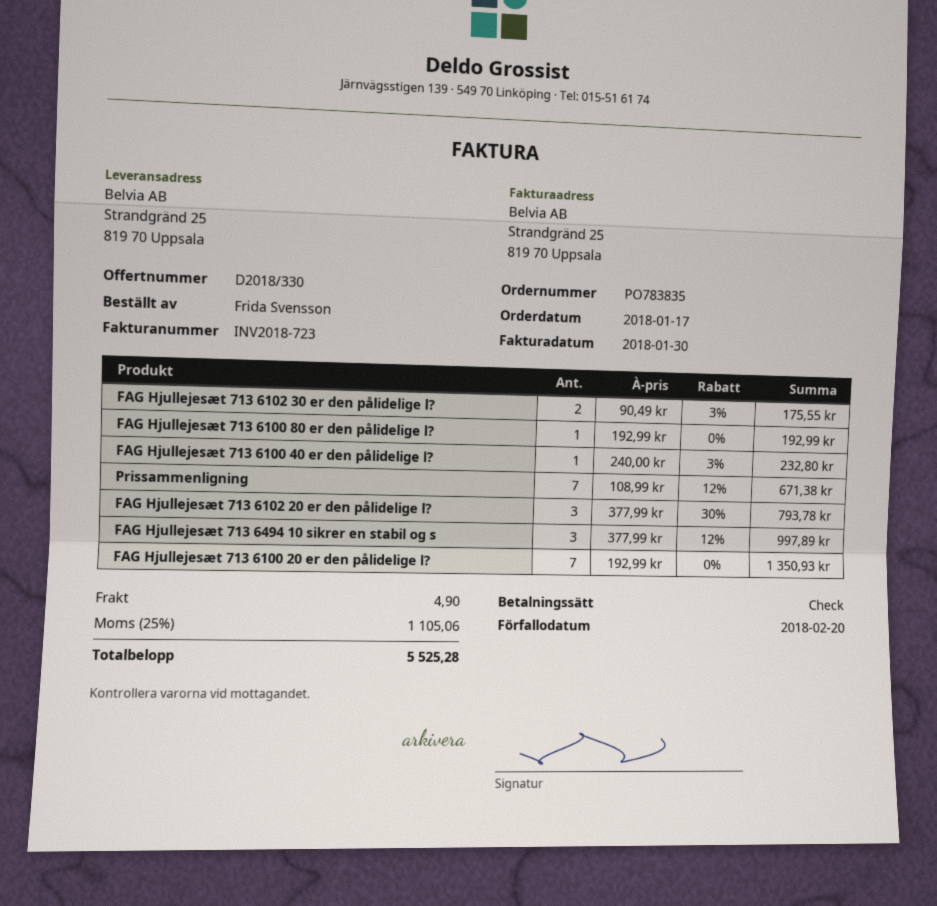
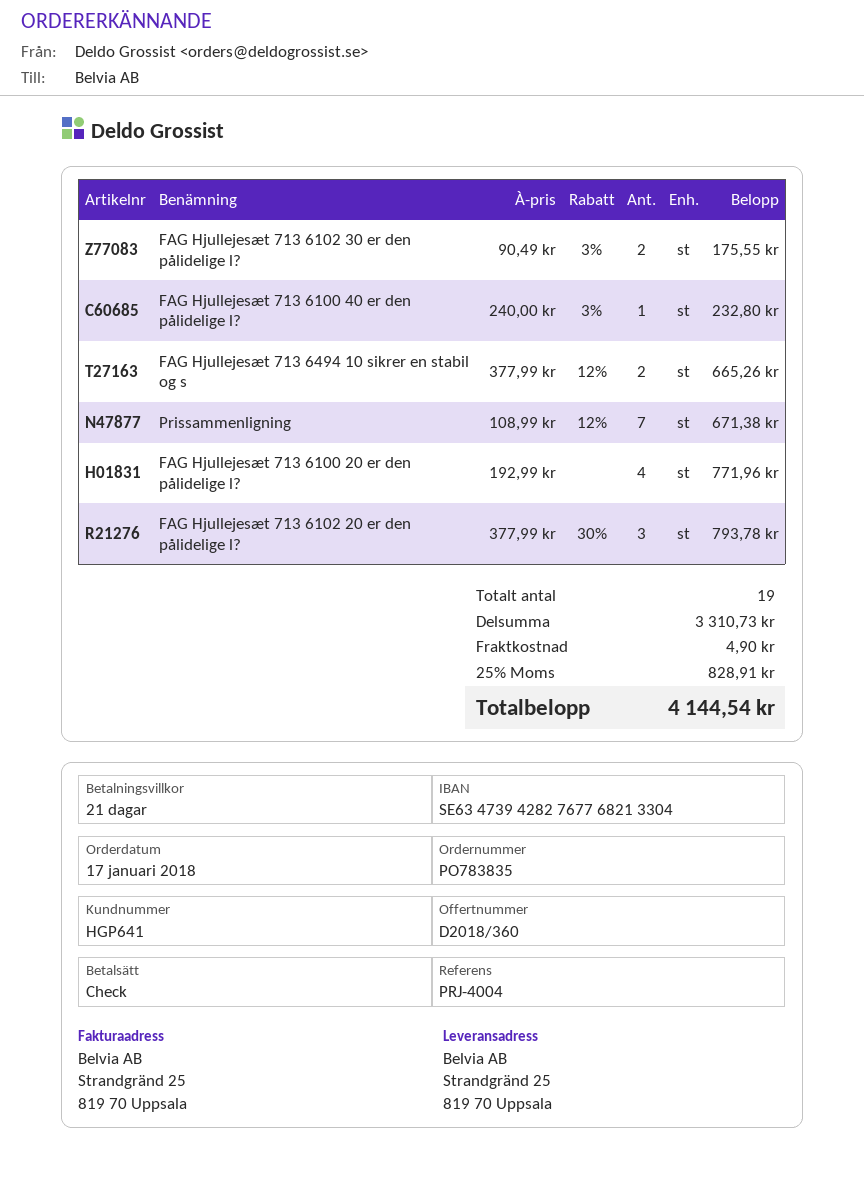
quote number: D2018/330 -> D2018/360
FAG Hjullejesæt 713 6100 80 er den pålidelige l?: 1 x 192.99 = 192.99 -> none
FAG Hjullejesæt 713 6494 10 sikrer en stabil og s: 3 x 377.99 - 12% = 997.89 -> 2 x 377.99 - 12% = 665.26
FAG Hjullejesæt 713 6100 20 er den pålidelige l?: 7 x 192.99 = 1350.93 -> 4 x 192.99 = 771.96
tax: 25% = 1105.06 -> 25% = 828.91
total: 5525.28 -> 4144.54

